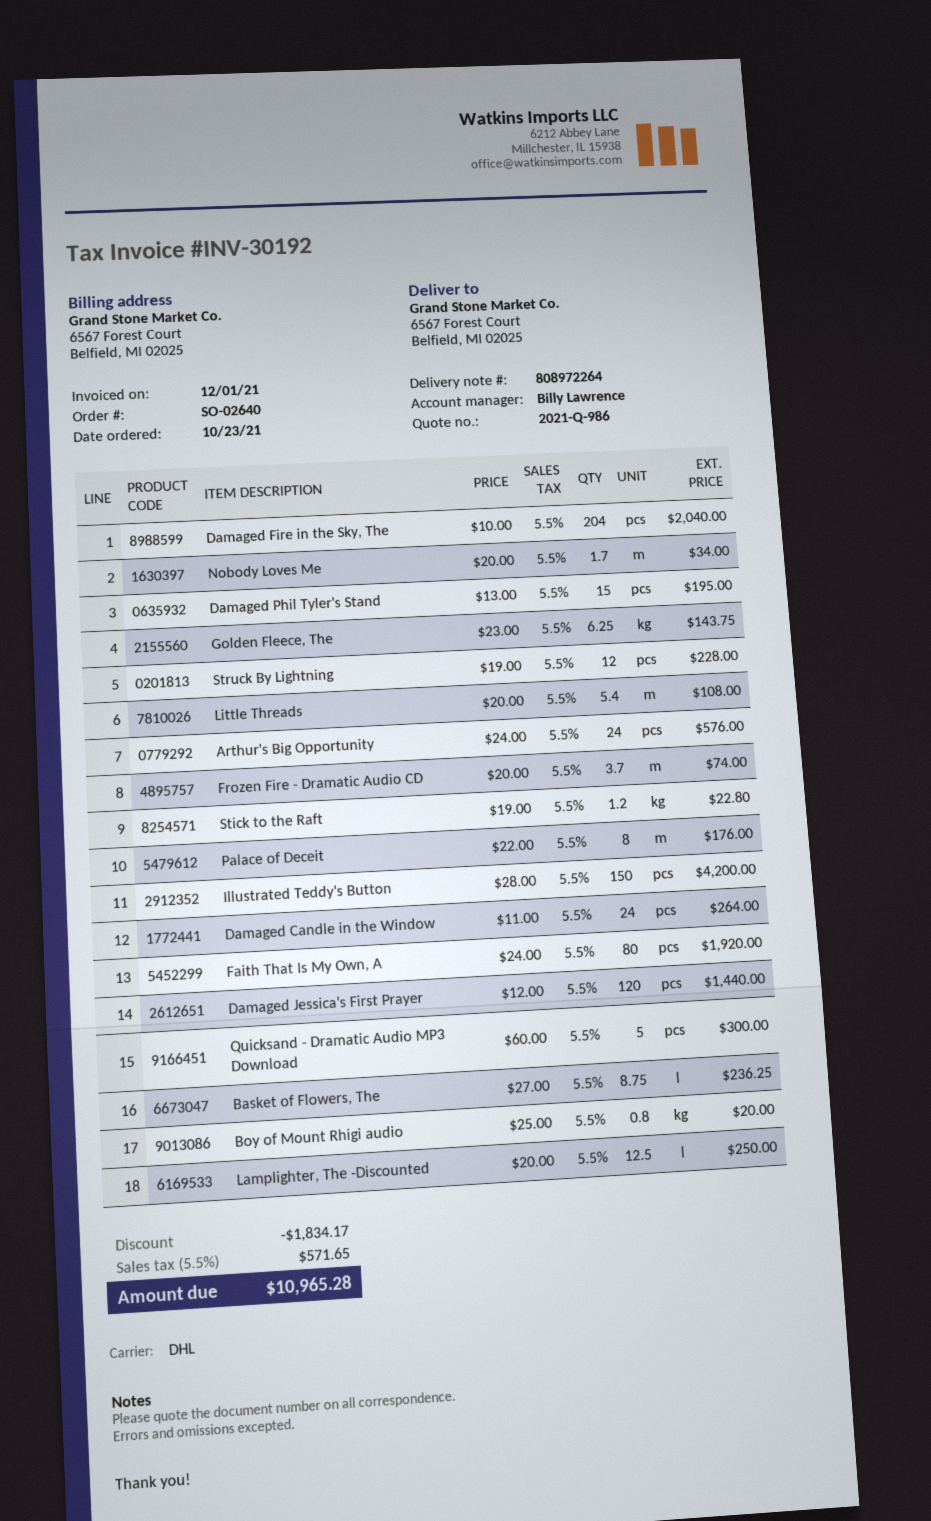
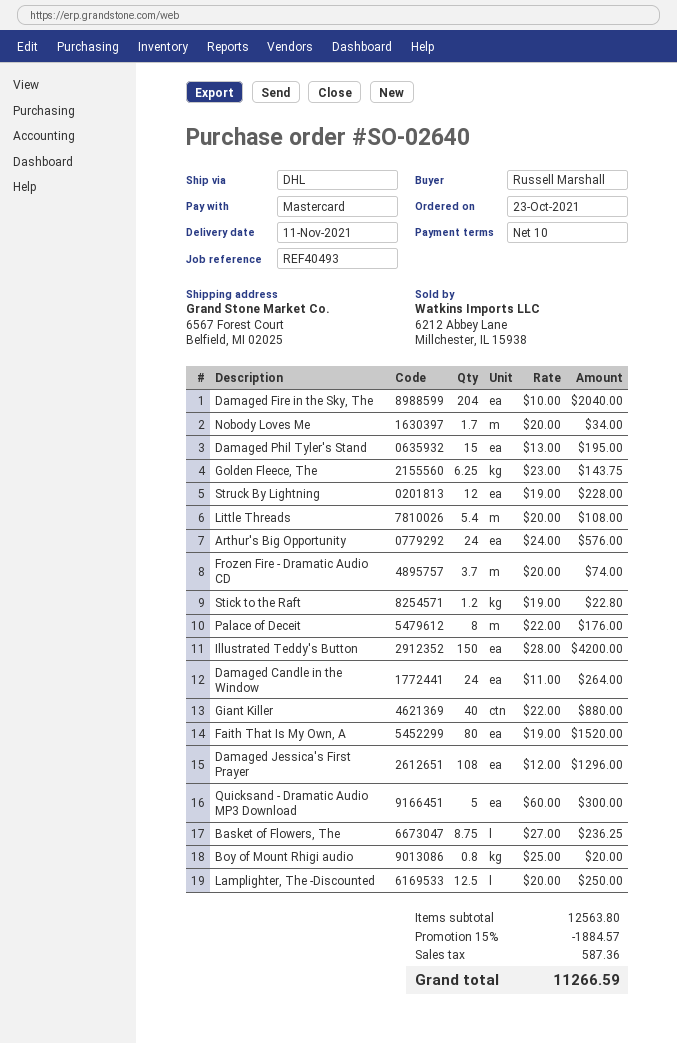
Faith That Is My Own, A: 80 x 24.00 = 1920.00 -> 80 x 19.00 = 1520.00
Damaged Jessica's First Prayer: 120 x 12.00 = 1440.00 -> 108 x 12.00 = 1296.00
Giant Killer: none -> 40 x 22.00 = 880.00
discount: 1834.17 -> 1884.57
tax: 571.65 -> 587.36
total: 10965.28 -> 11266.59

